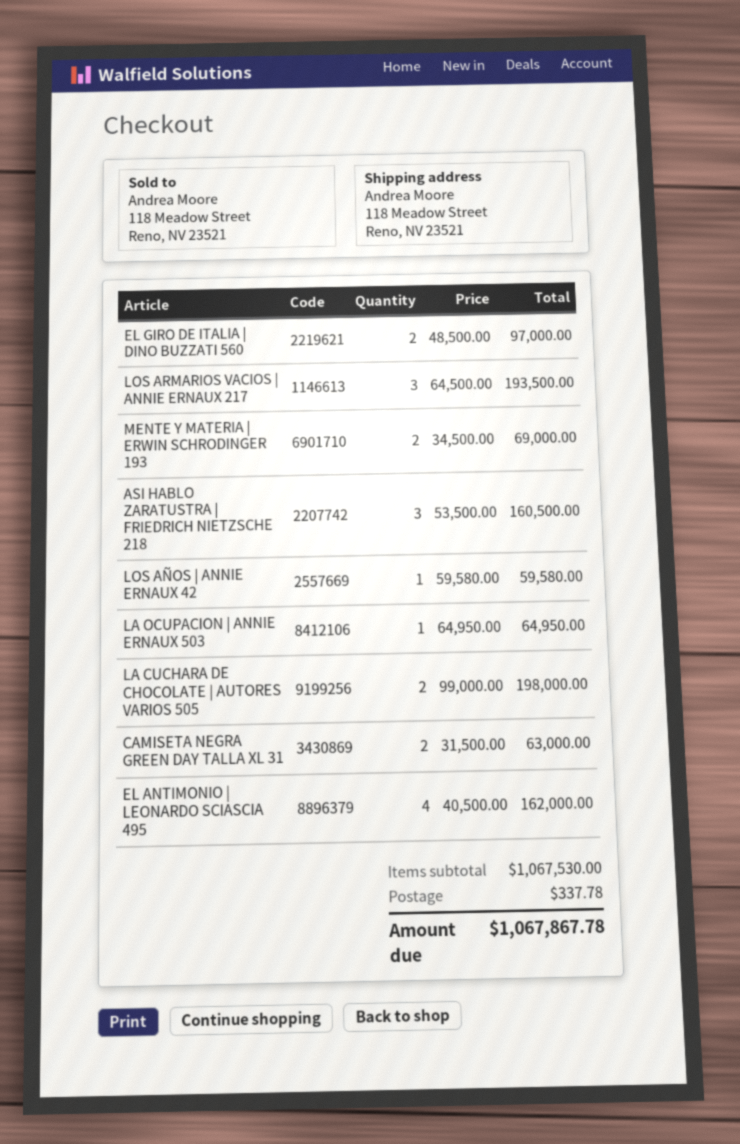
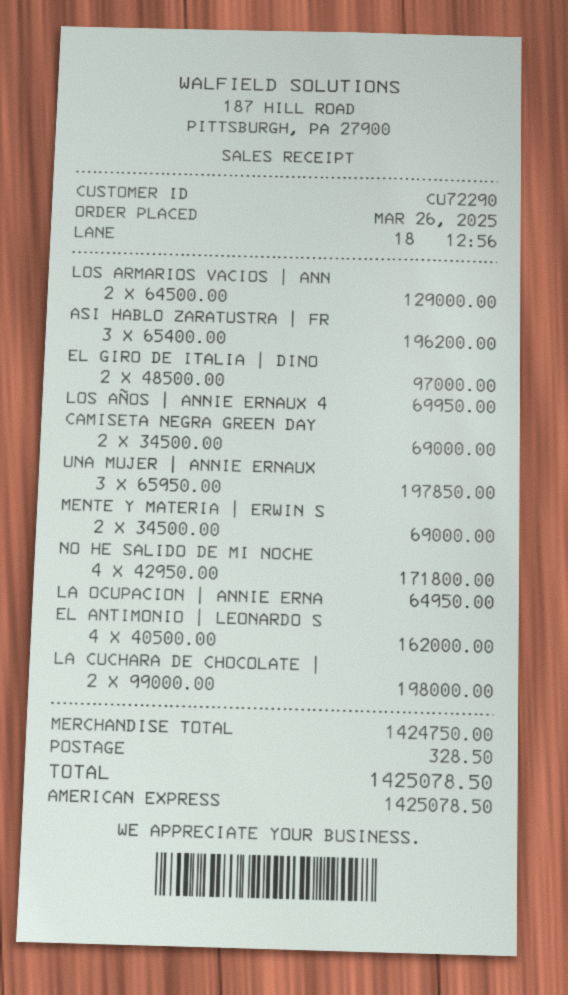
LOS ARMARIOS VACIOS | ANNIE ERNAUX 217: 3 x 64500.00 = 193500.00 -> 2 x 64500.00 = 129000.00
ASI HABLO ZARATUSTRA | FRIEDRICH NIETZSCHE 218: 3 x 53500.00 = 160500.00 -> 3 x 65400.00 = 196200.00
LOS AÑOS | ANNIE ERNAUX 42: 1 x 59580.00 = 59580.00 -> 1 x 69950.00 = 69950.00
CAMISETA NEGRA GREEN DAY TALLA XL 31: 2 x 31500.00 = 63000.00 -> 2 x 34500.00 = 69000.00
UNA MUJER | ANNIE ERNAUX: none -> 3 x 65950.00 = 197850.00
NO HE SALIDO DE MI NOCHE: none -> 4 x 42950.00 = 171800.00
subtotal: 1067530.00 -> 1424750.00
shipping: 337.78 -> 328.50
total: 1067867.78 -> 1425078.50

